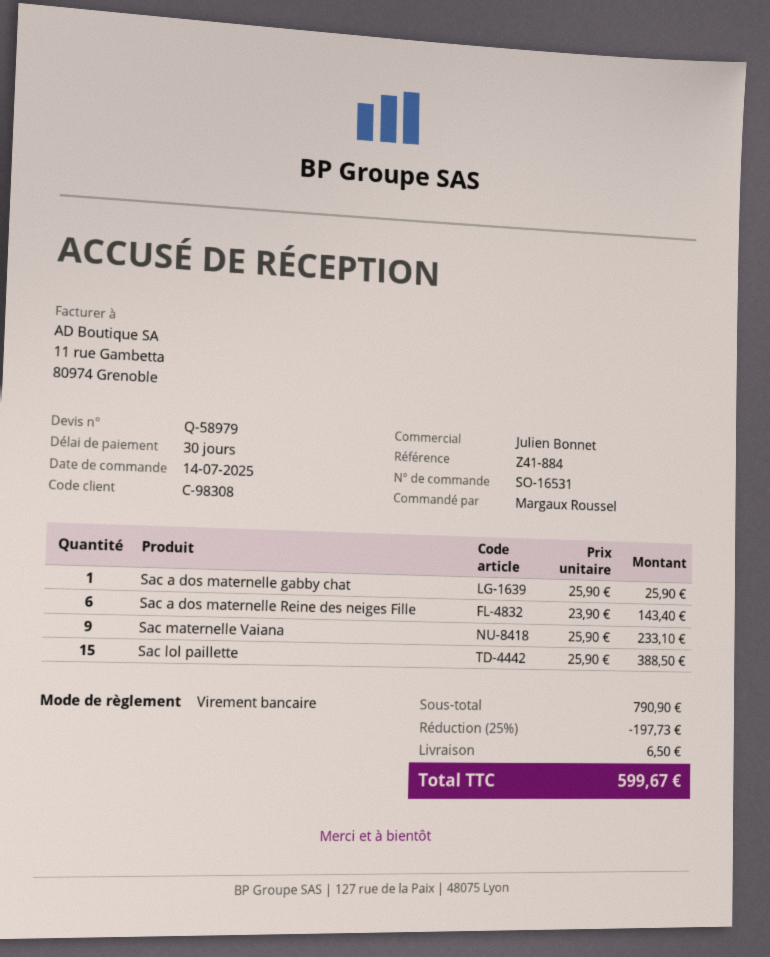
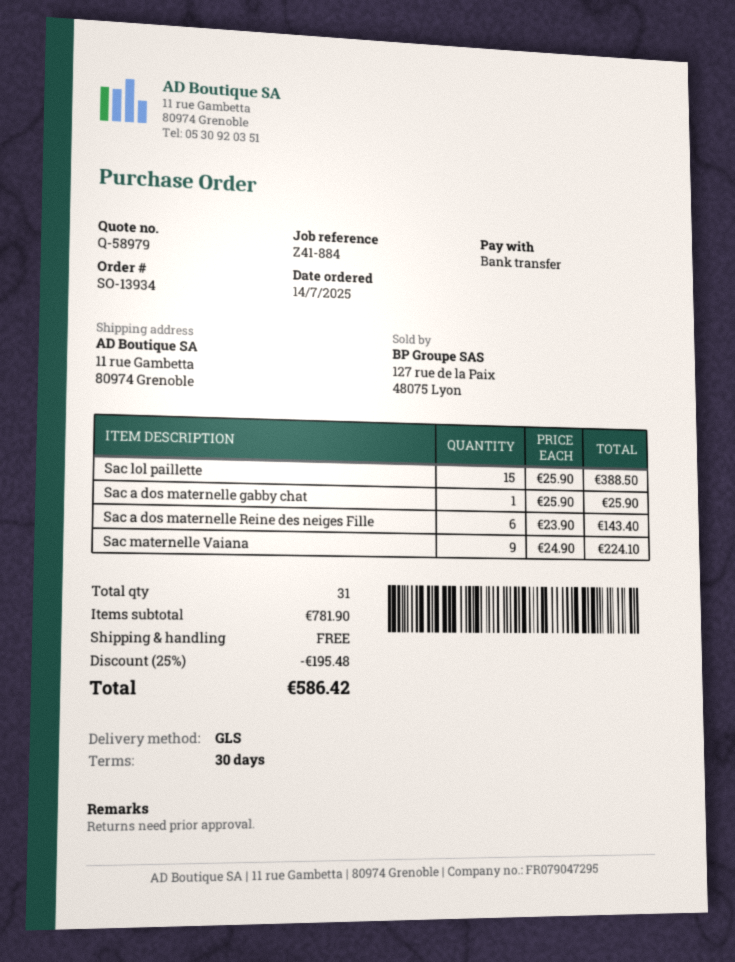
order number: SO-16531 -> SO-13934
Sac maternelle Vaiana: 9 x 25.90 = 233.10 -> 9 x 24.90 = 224.10
subtotal: 790.90 -> 781.90
discount: 25% = 197.73 -> 25% = 195.48
shipping: 6.50 -> 0.00
total: 599.67 -> 586.42

